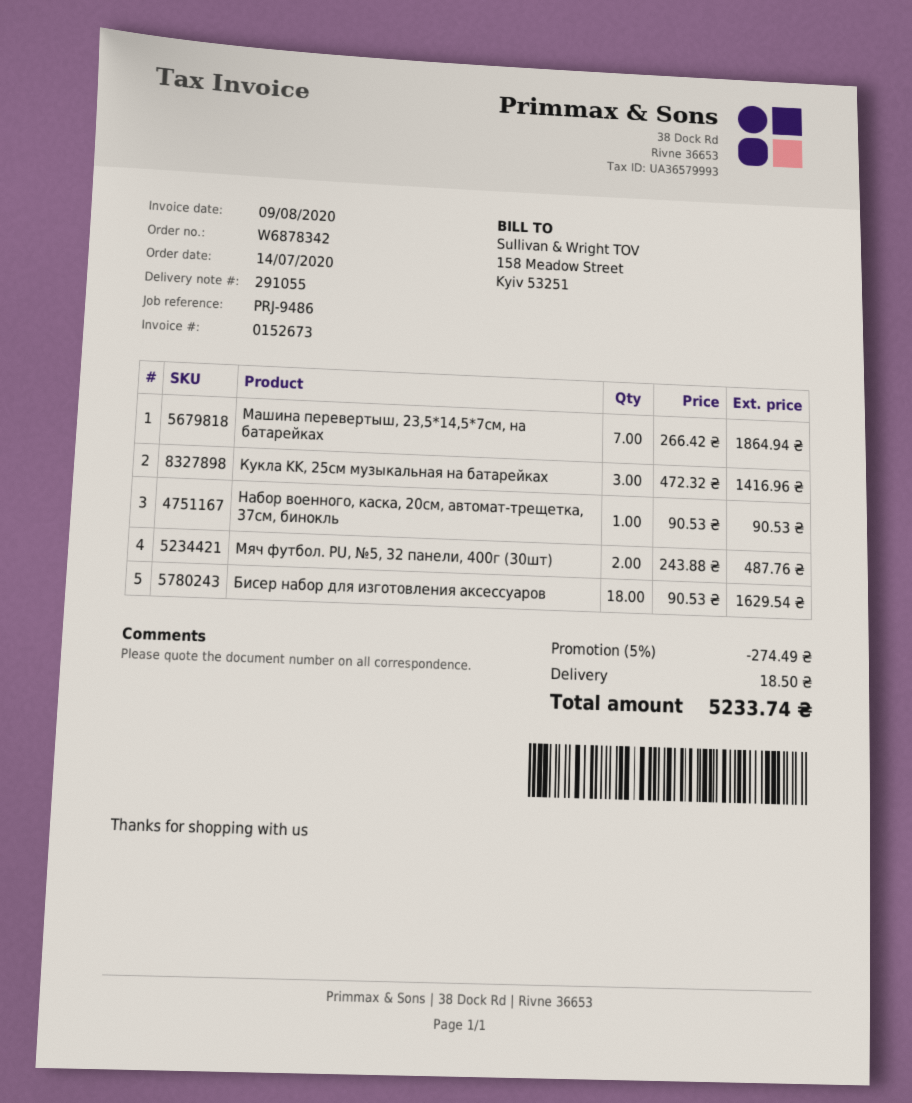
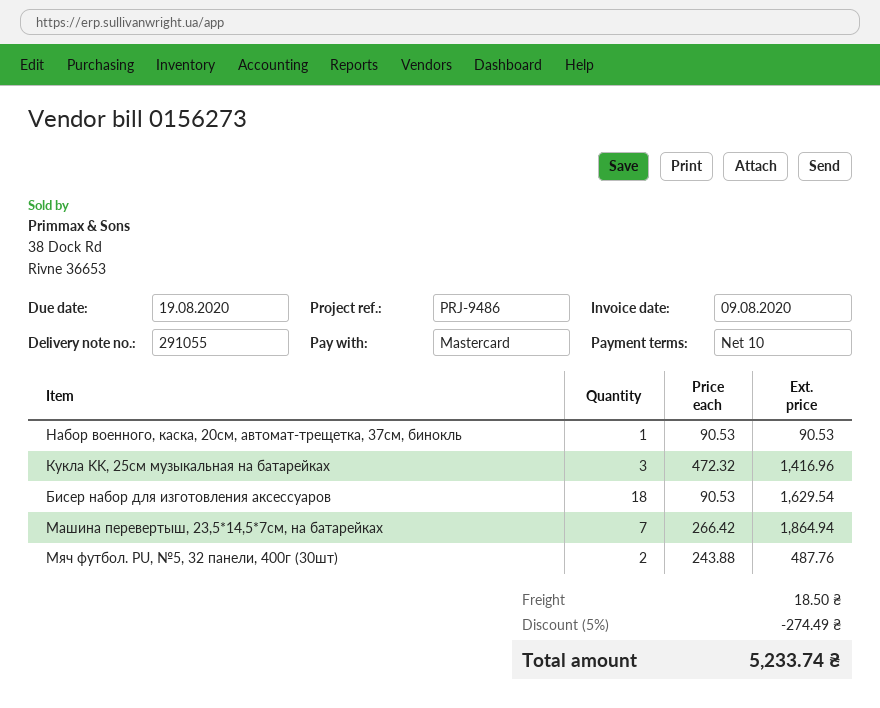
invoice number: 0152673 -> 0156273

